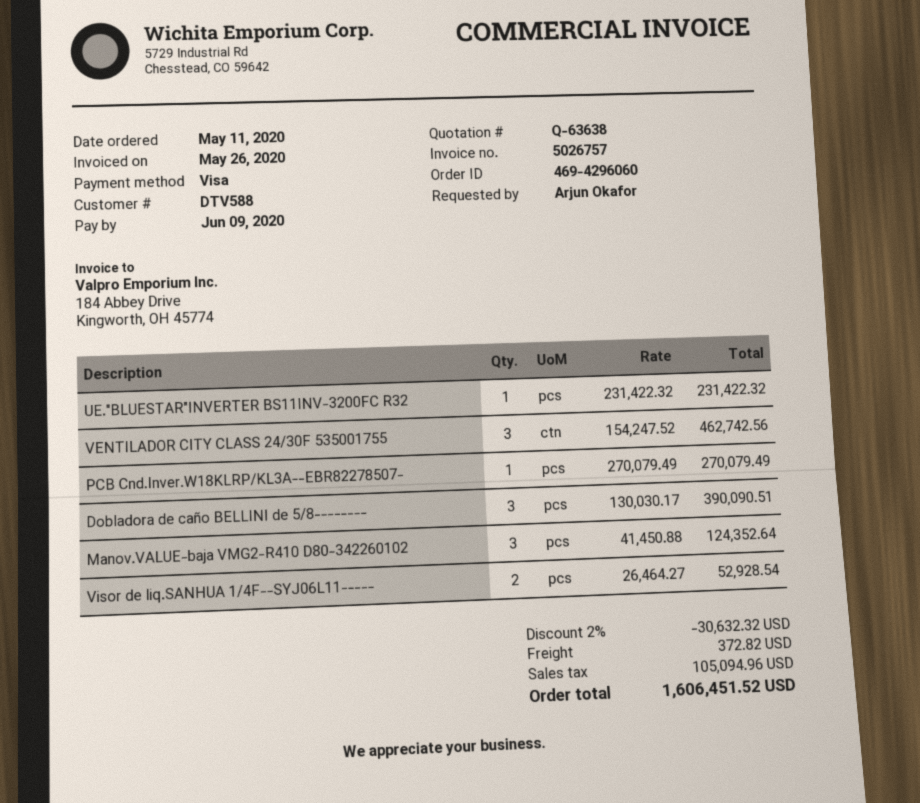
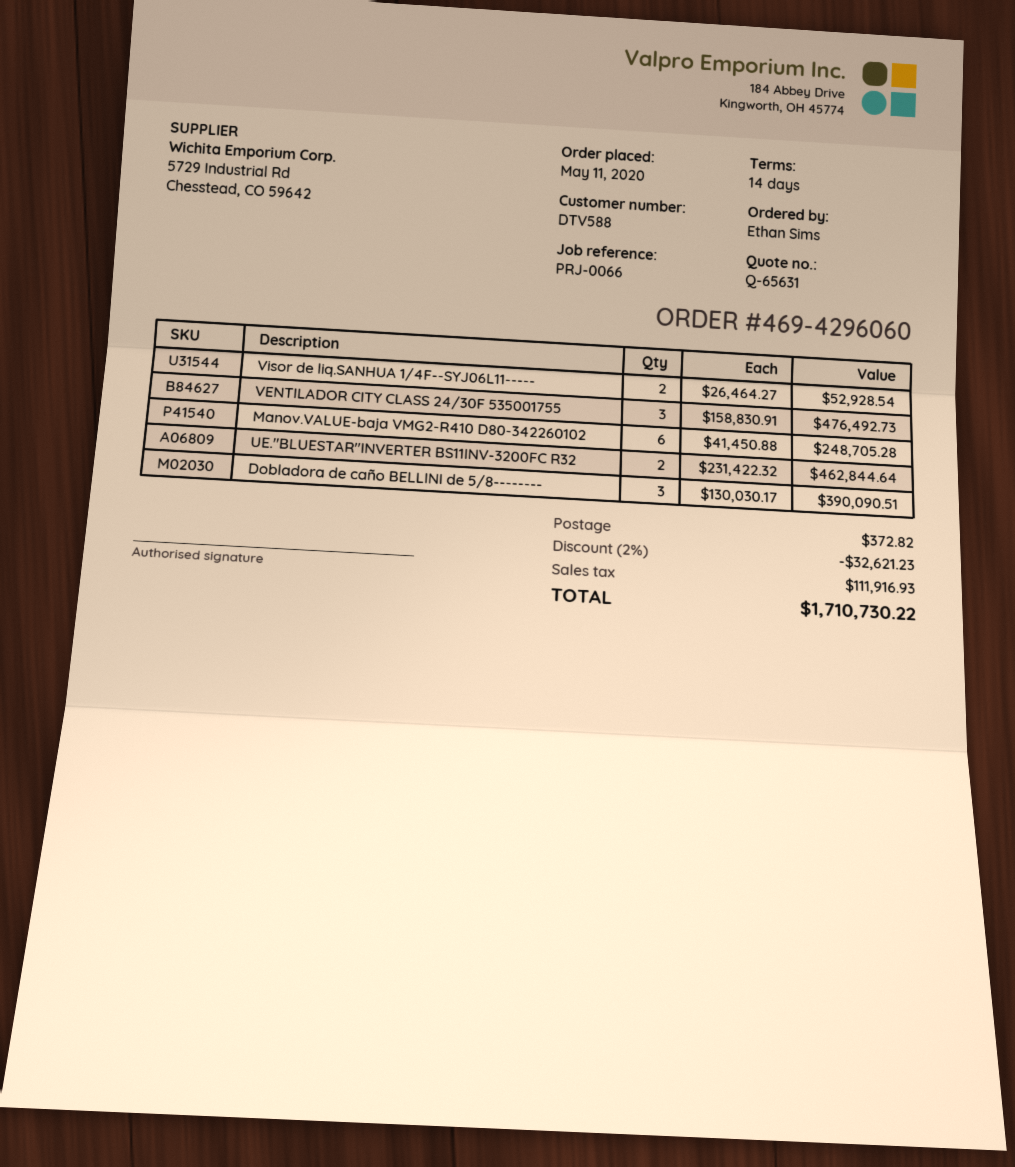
quote number: Q-63638 -> Q-65631
ordered by: Arjun Okafor -> Ethan Sims
UE."BLUESTAR"INVERTER BS11INV-3200FC R32: 1 x 231422.32 = 231422.32 -> 2 x 231422.32 = 462844.64
VENTILADOR CITY CLASS 24/30F 535001755: 3 x 154247.52 = 462742.56 -> 3 x 158830.91 = 476492.73
PCB Cnd.Inver.W18KLRP/KL3A--EBR82278507-: 1 x 270079.49 = 270079.49 -> none
Manov.VALUE-baja VMG2-R410 D80-342260102: 3 x 41450.88 = 124352.64 -> 6 x 41450.88 = 248705.28
discount: 2% = 30632.32 -> 2% = 32621.23
tax: 105094.96 -> 111916.93
total: 1606451.52 -> 1710730.22

